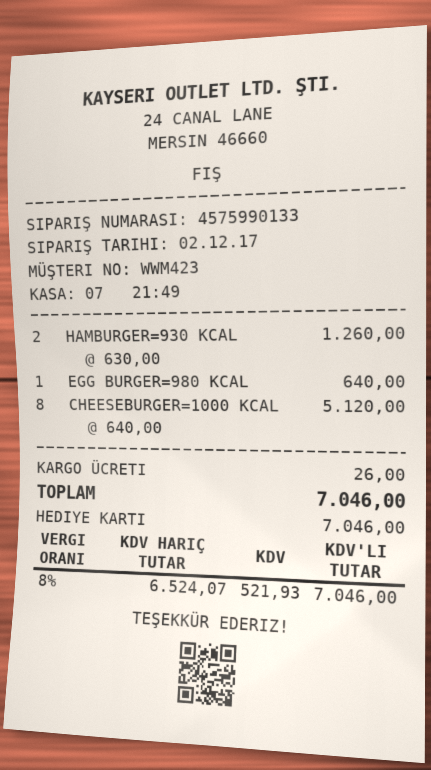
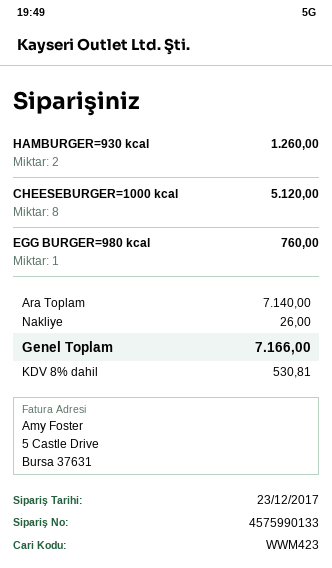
order date: 2017-12-02 -> 2017-12-23
EGG BURGER=980 KCAL: 1 for 640.00 -> 1 for 760.00
tax: 8% = 521.93 -> 8% = 530.81
total: 7046.00 -> 7166.00

